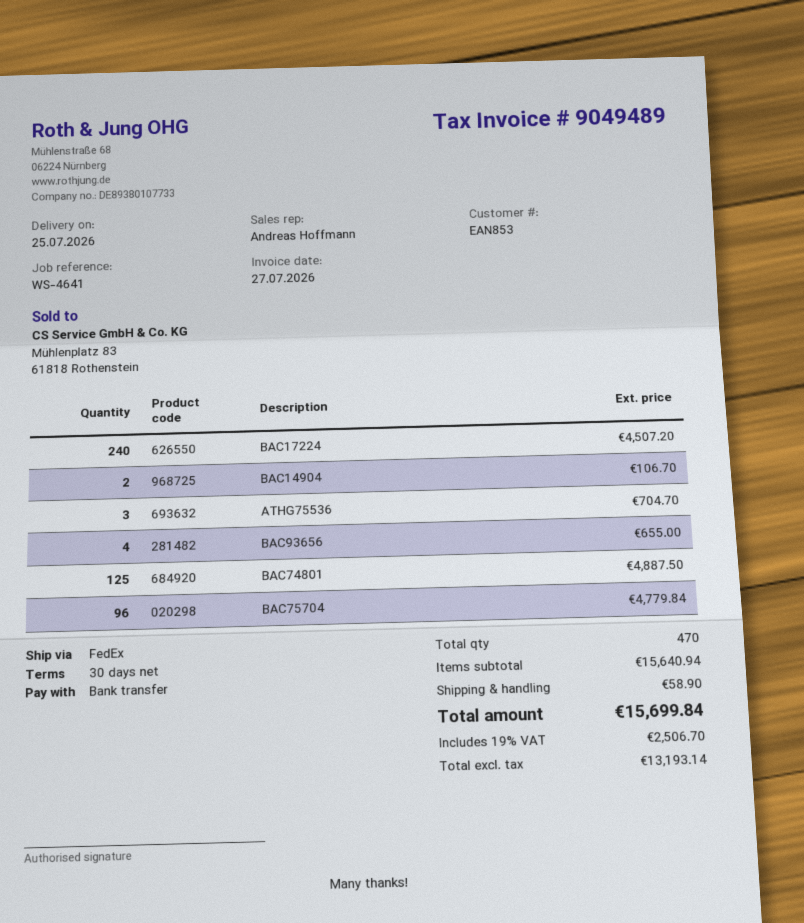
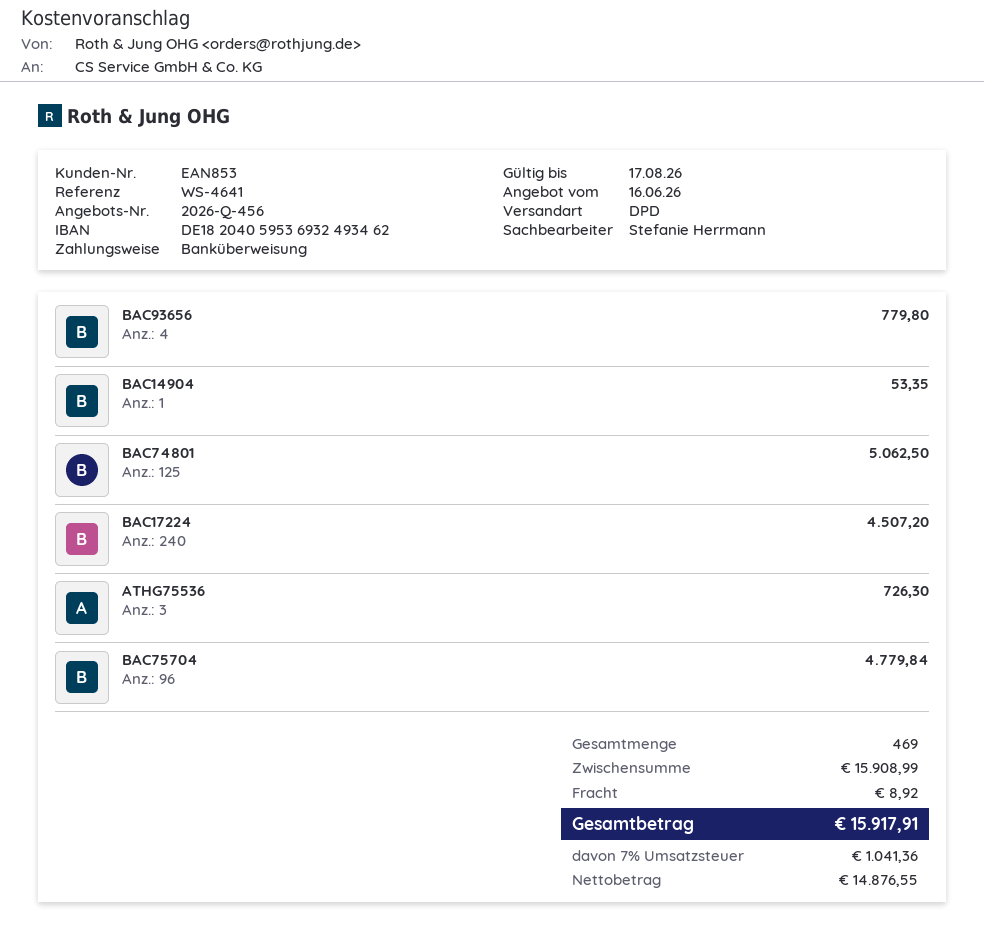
sales rep: Andreas Hoffmann -> Stefanie Herrmann
shipping method: FedEx -> DPD
BAC14904: 2 for 106.70 -> 1 for 53.35
ATHG75536: 3 for 704.70 -> 3 for 726.30
BAC93656: 4 for 655.00 -> 4 for 779.80
BAC74801: 125 for 4887.50 -> 125 for 5062.50
total quantity: 470 -> 469
subtotal: 15640.94 -> 15908.99
shipping: 58.90 -> 8.92
net: 13193.14 -> 14876.55
tax: 19% = 2506.70 -> 7% = 1041.36
total: 15699.84 -> 15917.91

